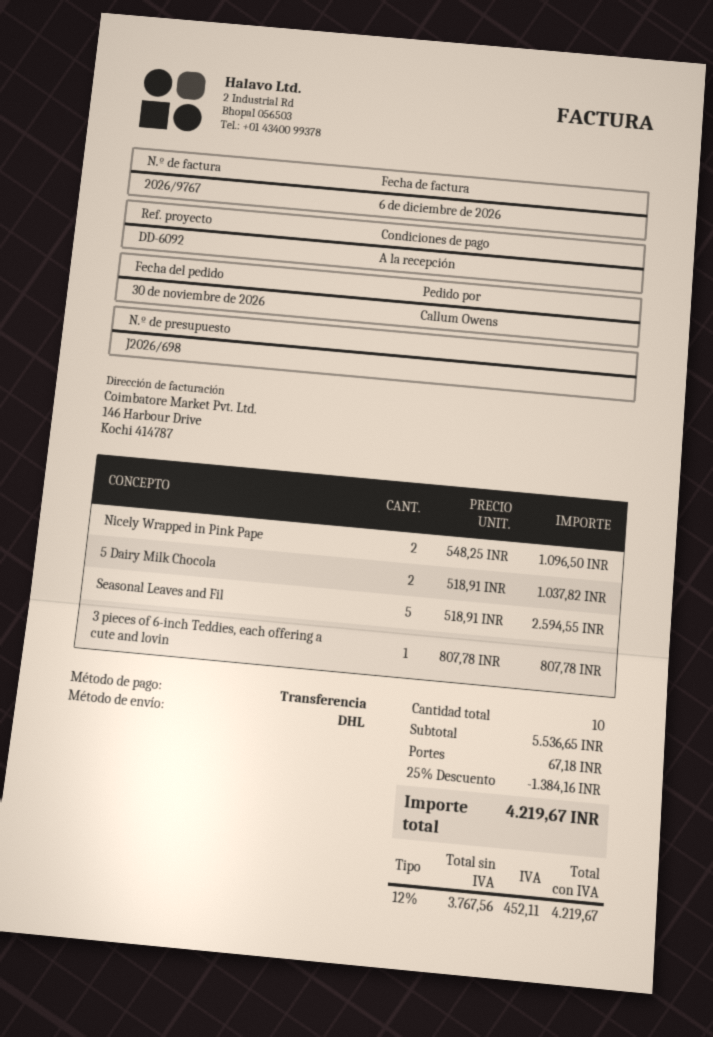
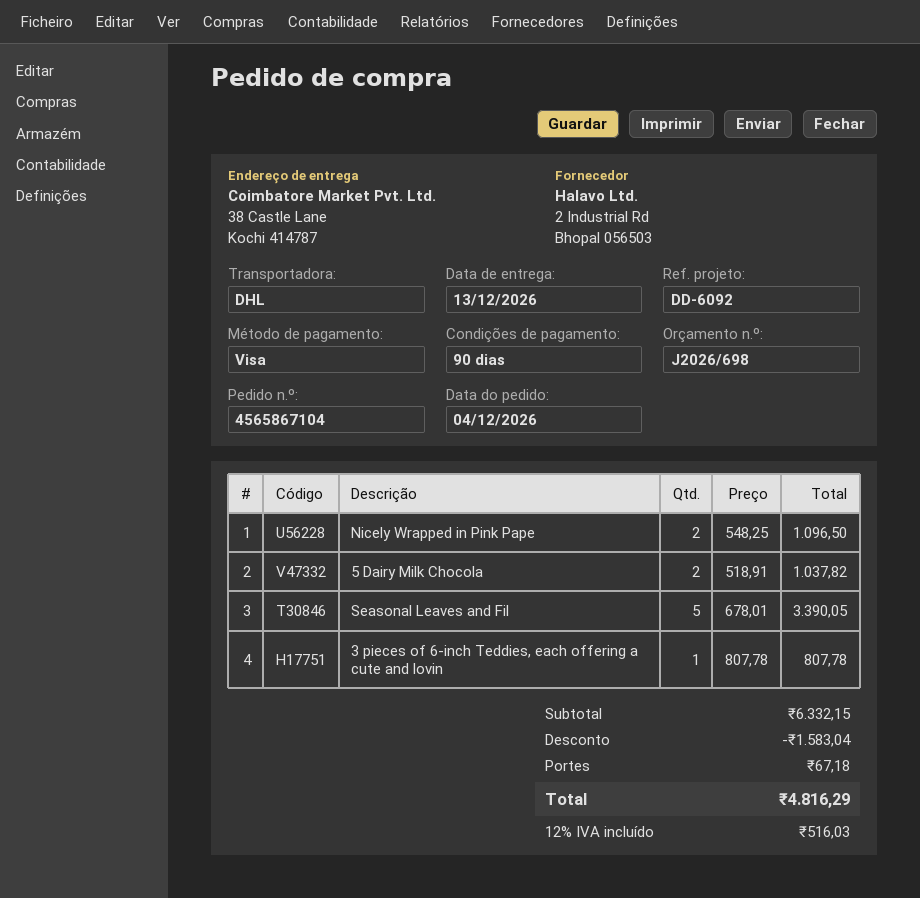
order date: 2026-11-30 -> 2026-12-04
payment terms: on receipt -> 90 days
payment method: bank transfer -> Visa
Seasonal Leaves and Fil: 5 x 518.91 = 2594.55 -> 5 x 678.01 = 3390.05
subtotal: 5536.65 -> 6332.15
discount: 1384.16 -> 1583.04
tax: 12% = 452.11 -> 12% = 516.03
total: 4219.67 -> 4816.29

